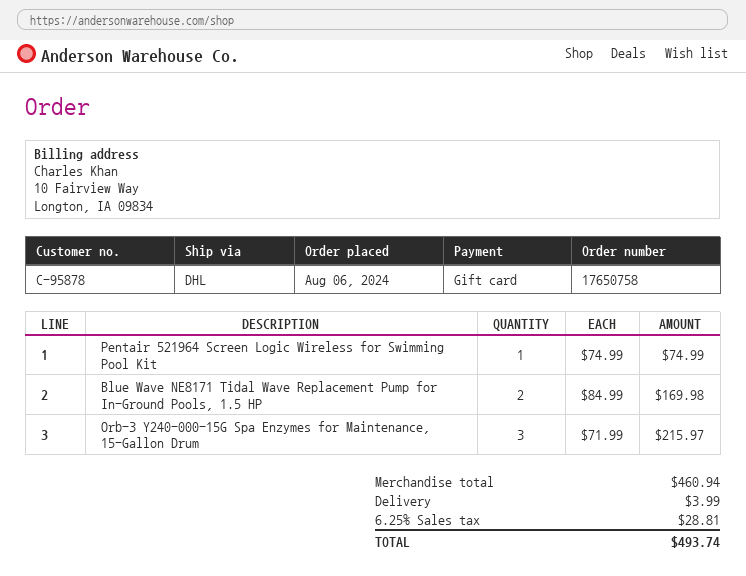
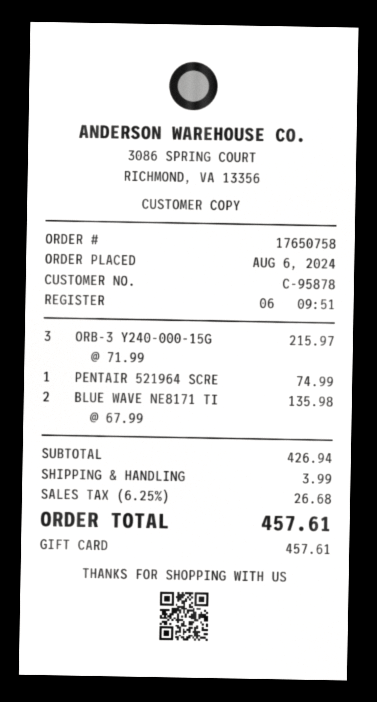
Blue Wave NE8171 Tidal Wave Replacement Pump for In-Ground Pools, 1.5 HP: 2 x 84.99 = 169.98 -> 2 x 67.99 = 135.98
subtotal: 460.94 -> 426.94
tax: 6.25% = 28.81 -> 6.25% = 26.68
total: 493.74 -> 457.61

